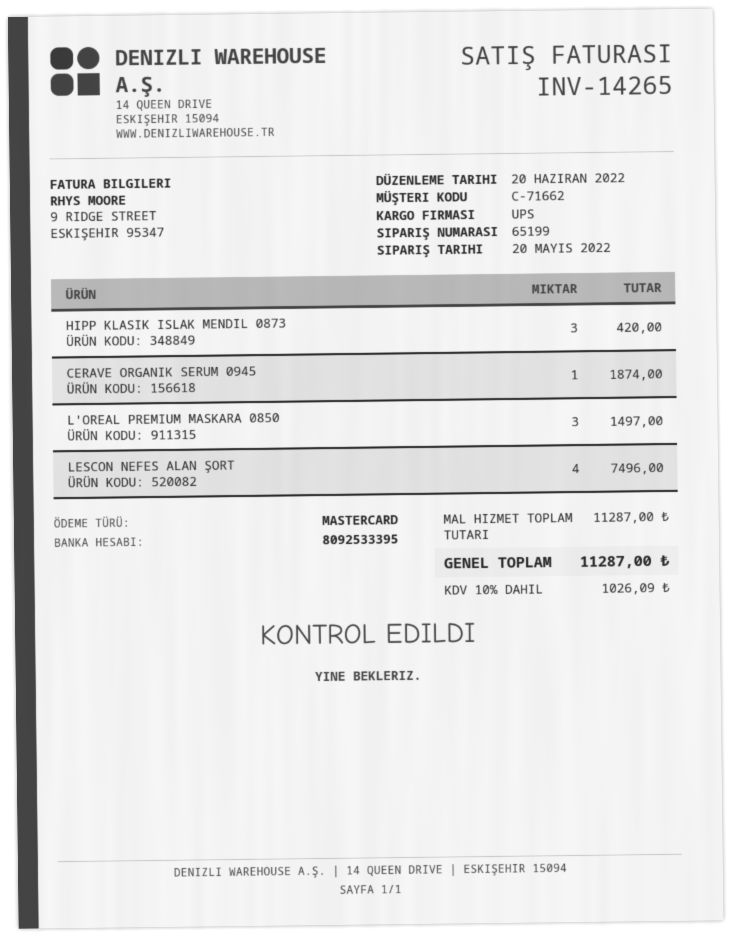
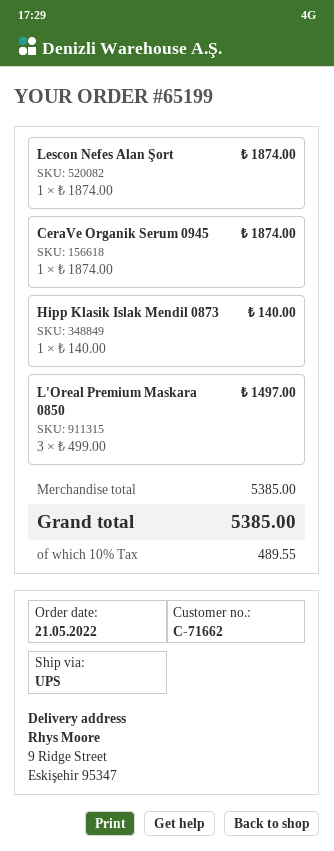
order date: 2022-05-20 -> 2022-05-21
HIPP KLASIK ISLAK MENDIL 0873: 3 for 420.00 -> 1 for 140.00
LESCON NEFES ALAN ŞORT: 4 for 7496.00 -> 1 for 1874.00
subtotal: 11287.00 -> 5385.00
tax: 10% = 1026.09 -> 10% = 489.55
total: 11287.00 -> 5385.00

